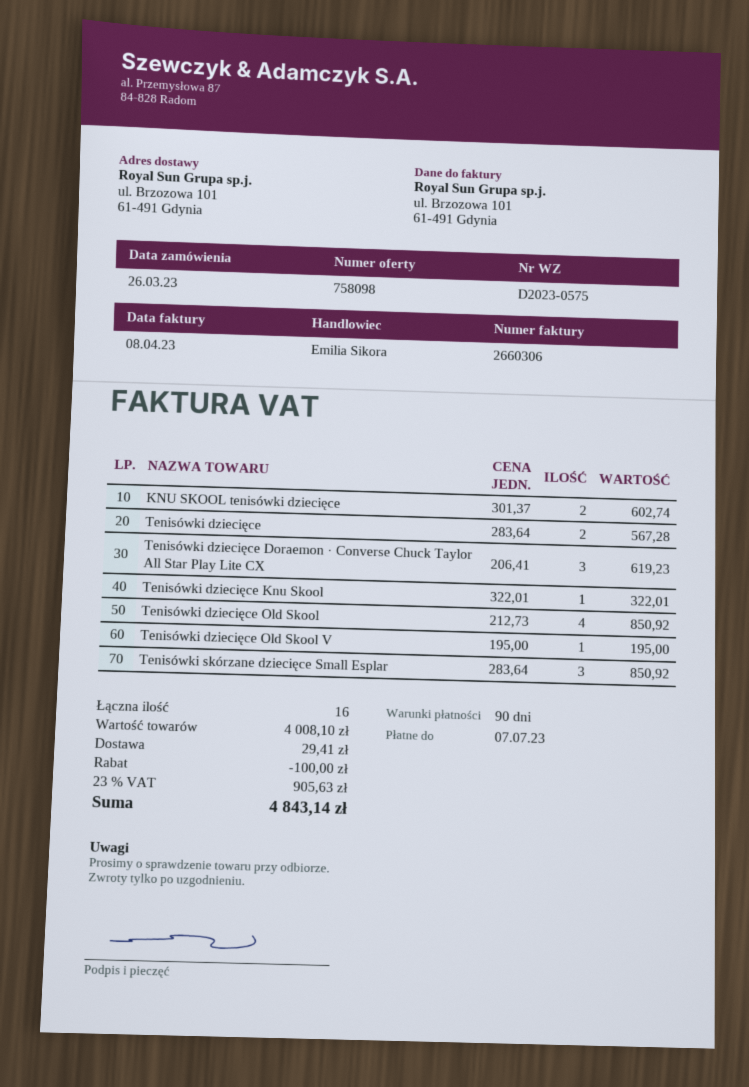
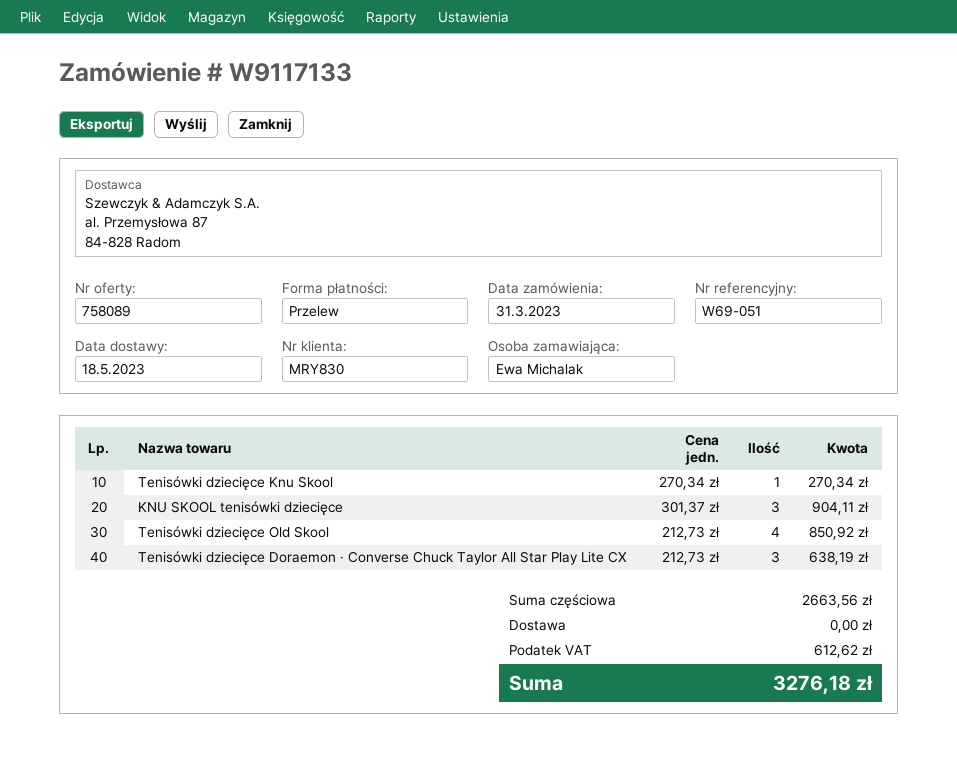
quote number: 758098 -> 758089
order date: 2023-03-26 -> 2023-03-31
KNU SKOOL tenisówki dziecięce: 2 x 301.37 = 602.74 -> 3 x 301.37 = 904.11
Tenisówki dziecięce: 2 x 283.64 = 567.28 -> none
Tenisówki dziecięce Doraemon · Converse Chuck Taylor All Star Play Lite CX: 3 x 206.41 = 619.23 -> 3 x 212.73 = 638.19
Tenisówki dziecięce Knu Skool: 1 x 322.01 = 322.01 -> 1 x 270.34 = 270.34
Tenisówki dziecięce Old Skool V: 1 x 195.00 = 195.00 -> none
Tenisówki skórzane dziecięce Small Esplar: 3 x 283.64 = 850.92 -> none
subtotal: 4008.10 -> 2663.56
discount: 100.00 -> none
shipping: 29.41 -> 0.00
tax: 905.63 -> 612.62
total: 4843.14 -> 3276.18

